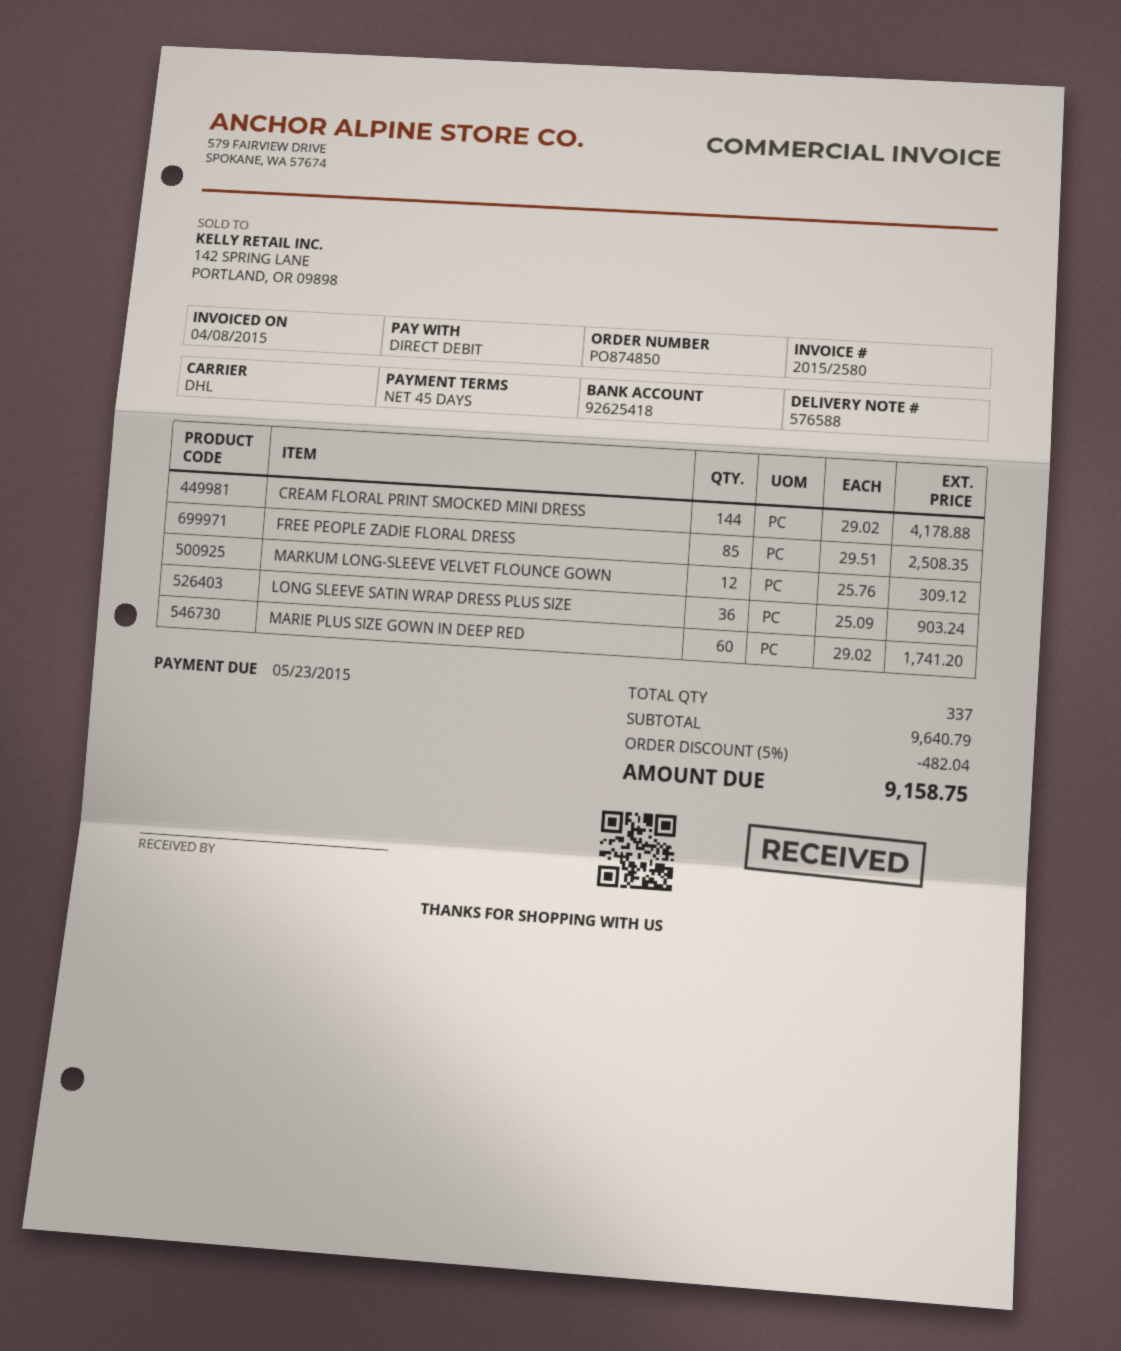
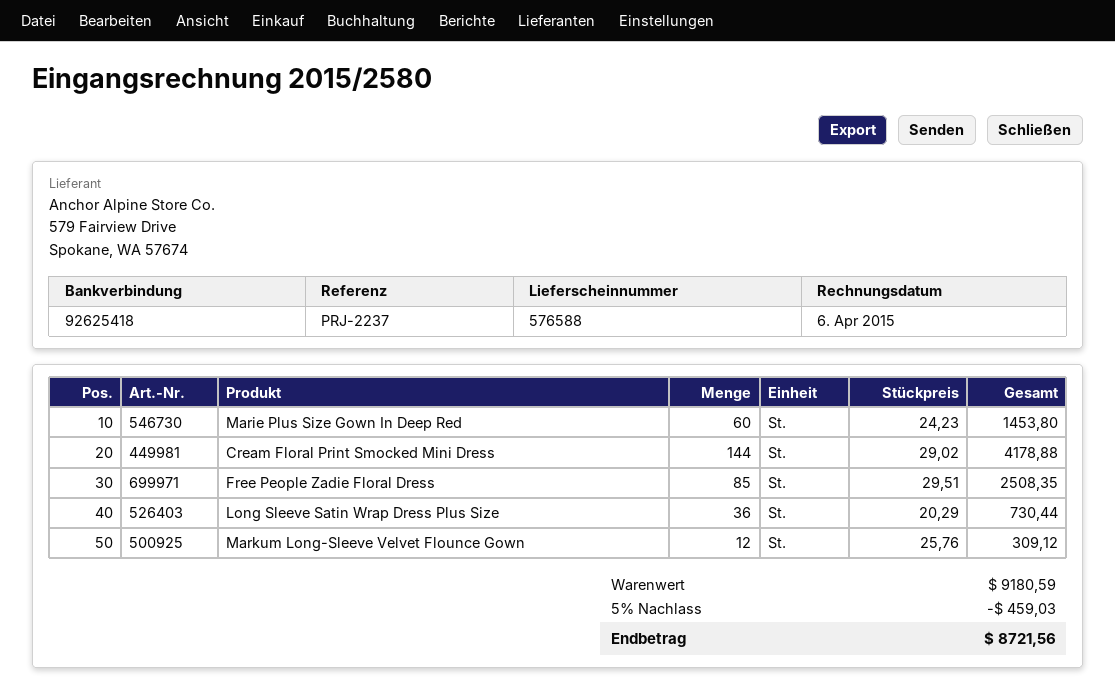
invoice date: 2015-04-08 -> 2015-04-06
LONG SLEEVE SATIN WRAP DRESS PLUS SIZE: 36 x 25.09 = 903.24 -> 36 x 20.29 = 730.44
MARIE PLUS SIZE GOWN IN DEEP RED: 60 x 29.02 = 1741.20 -> 60 x 24.23 = 1453.80
subtotal: 9640.79 -> 9180.59
discount: 5% = 482.04 -> 5% = 459.03
total: 9158.75 -> 8721.56

